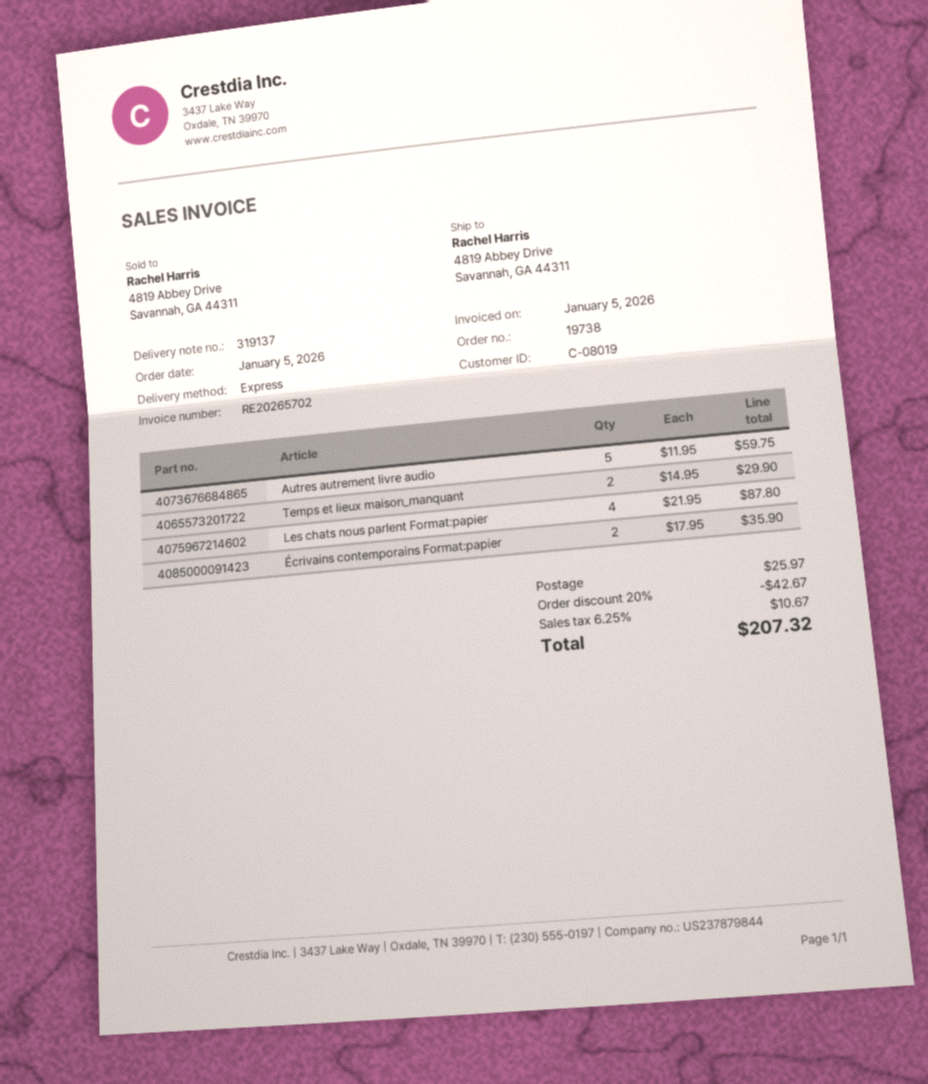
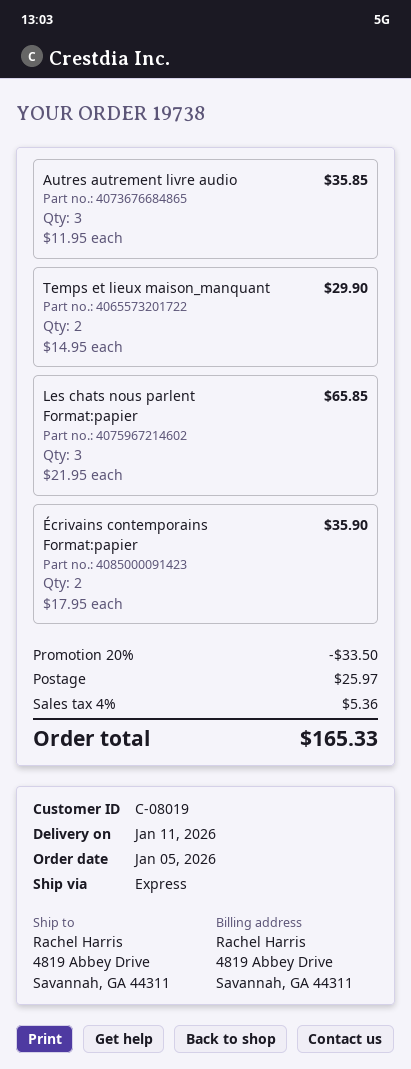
Autres autrement livre audio: 5 x 11.95 = 59.75 -> 3 x 11.95 = 35.85
Les chats nous parlent Format:papier: 4 x 21.95 = 87.80 -> 3 x 21.95 = 65.85
discount: 20% = 42.67 -> 20% = 33.50
tax: 6.25% = 10.67 -> 4% = 5.36
total: 207.32 -> 165.33

